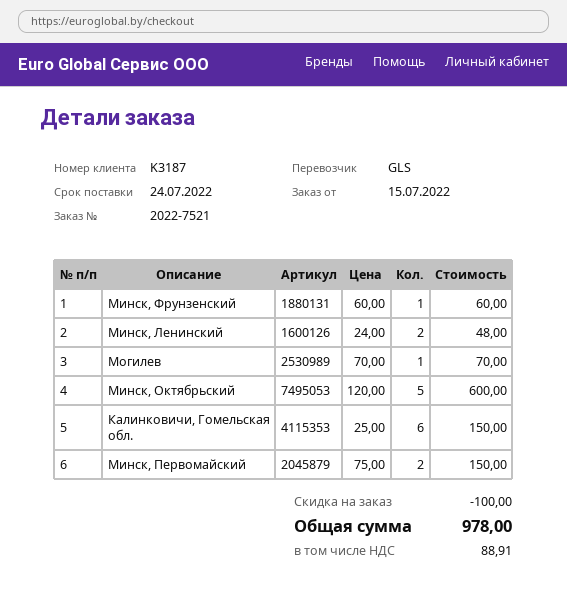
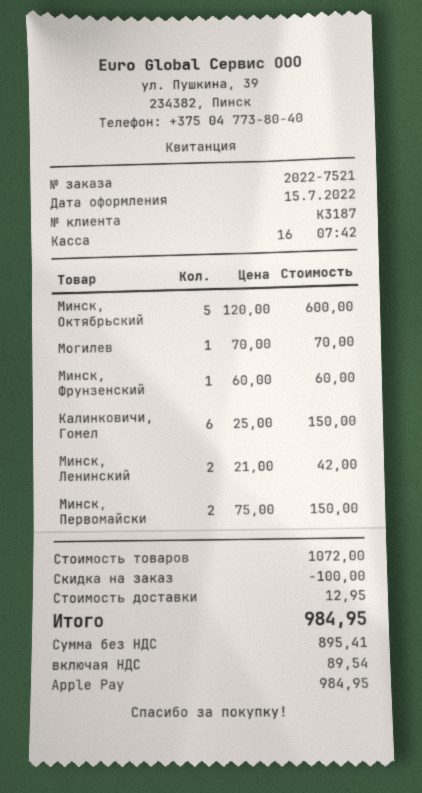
Минск, Ленинский: 2 x 24.00 = 48.00 -> 2 x 21.00 = 42.00
shipping: none -> 12.95
tax: 88.91 -> 89.54
total: 978.00 -> 984.95

